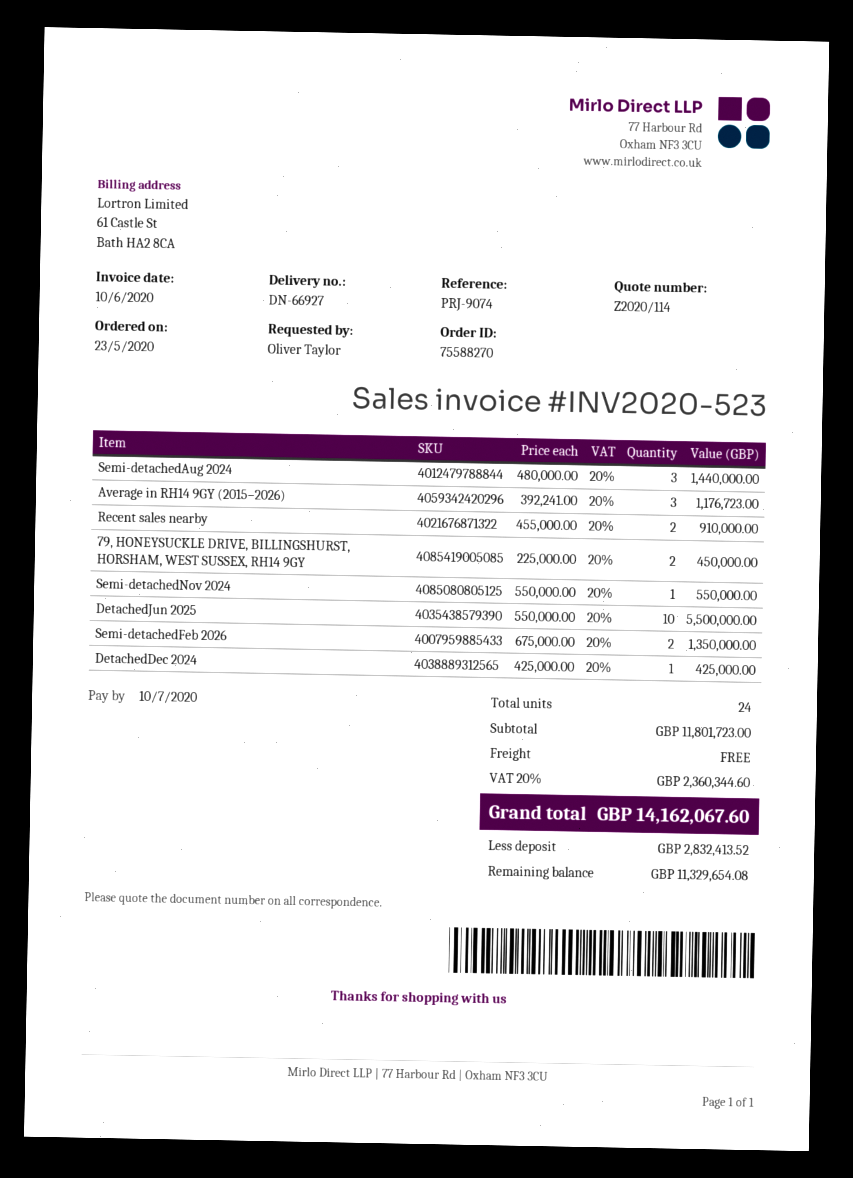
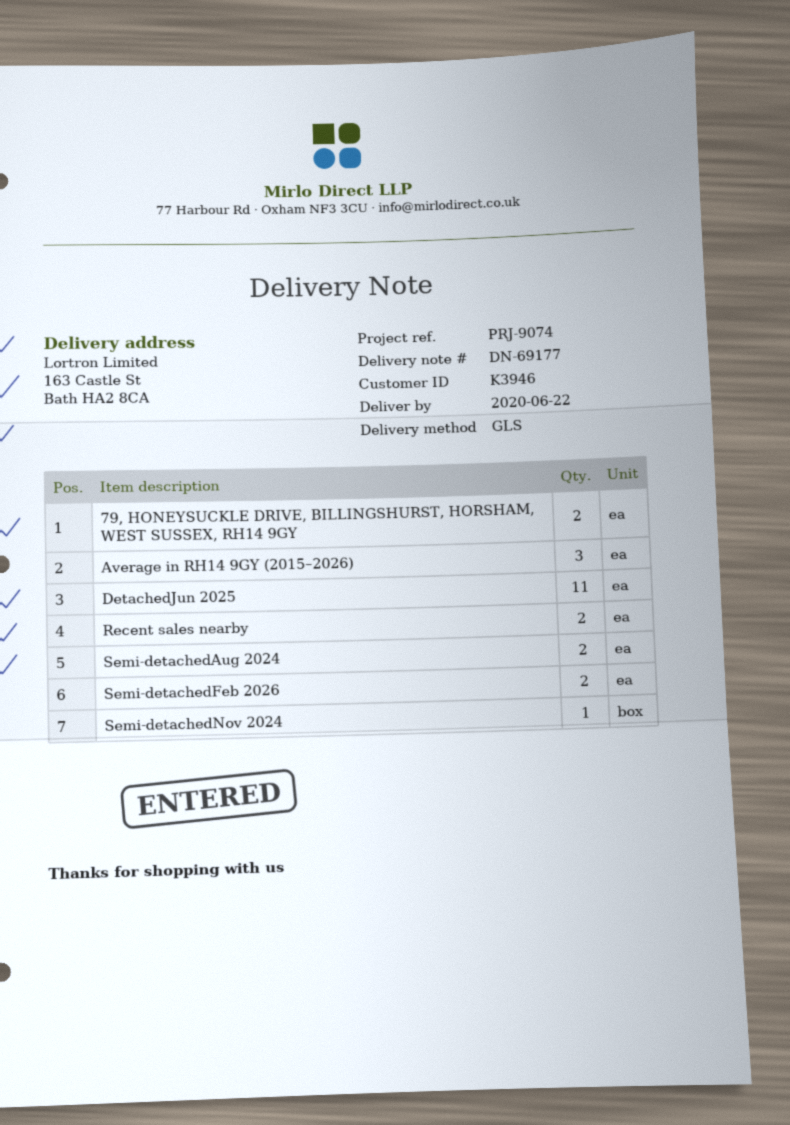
delivery note number: DN-66927 -> DN-69177
Semi-detachedAug 2024: 3 -> 2
DetachedJun 2025: 10 -> 11
DetachedDec 2024: 1 -> none

